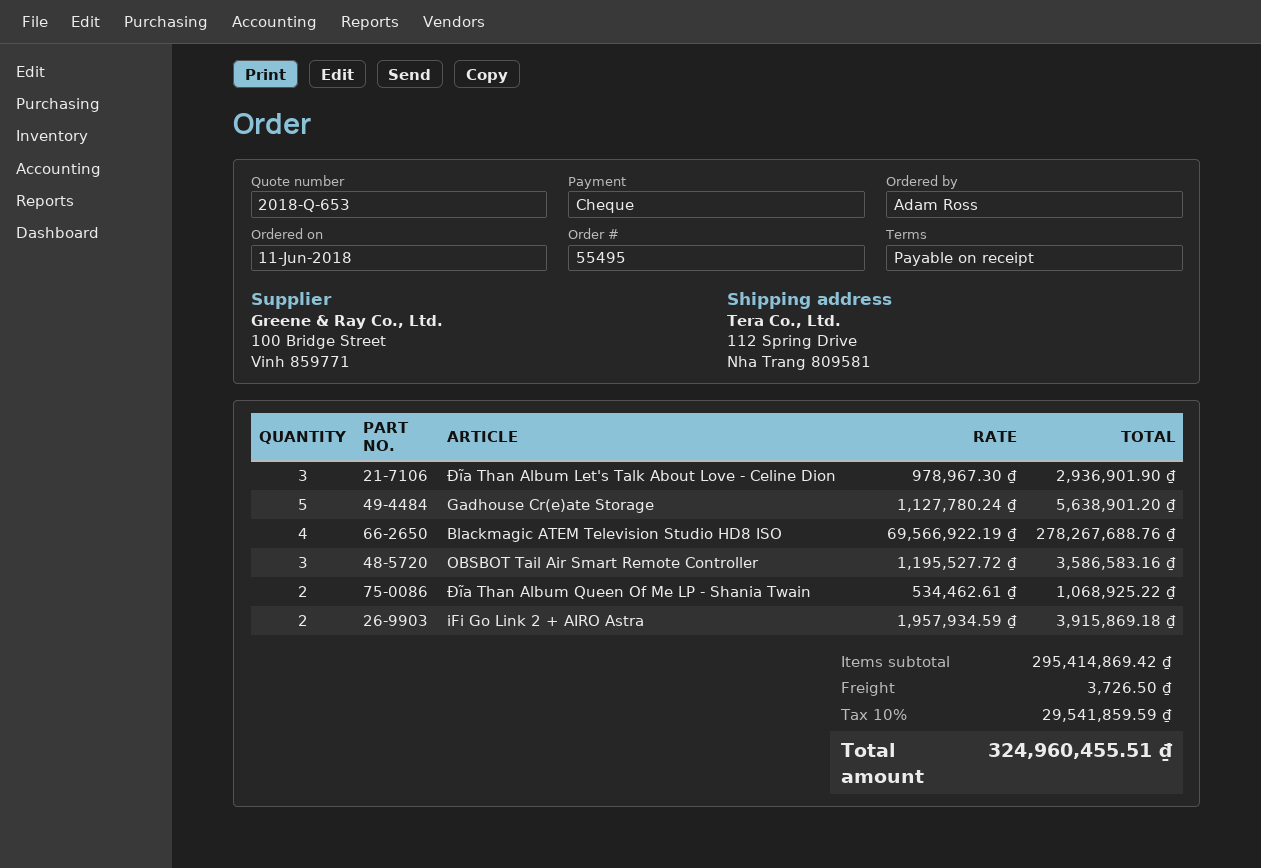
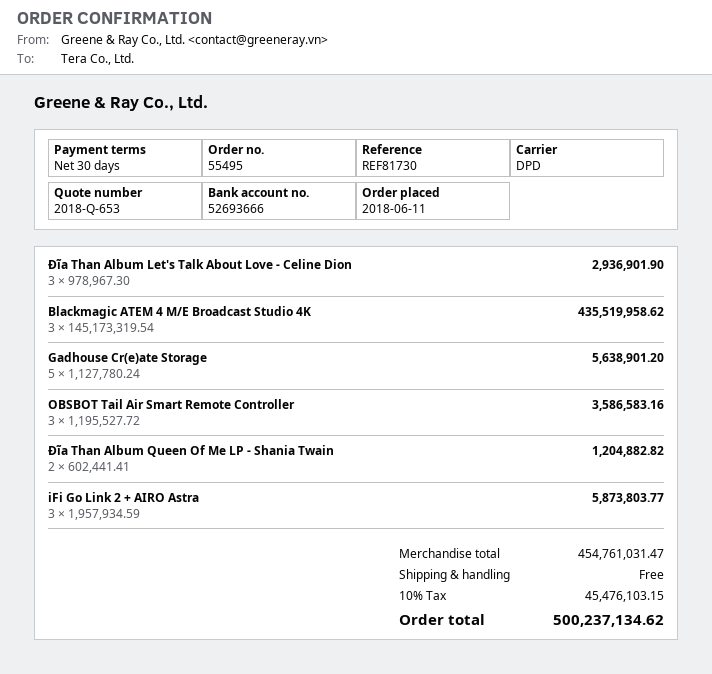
payment terms: on receipt -> 30 days
Blackmagic ATEM Television Studio HD8 ISO: 4 x 69566922.19 = 278267688.76 -> none
Đĩa Than Album Queen Of Me LP - Shania Twain: 2 x 534462.61 = 1068925.22 -> 2 x 602441.41 = 1204882.82
iFi Go Link 2 + AIRO Astra: 2 x 1957934.59 = 3915869.18 -> 3 x 1957934.59 = 5873803.77
Blackmagic ATEM 4 M/E Broadcast Studio 4K: none -> 3 x 145173319.54 = 435519958.62
subtotal: 295414869.42 -> 454761031.47
shipping: 3726.50 -> 0.00
tax: 10% = 29541859.59 -> 10% = 45476103.15
total: 324960455.51 -> 500237134.62

